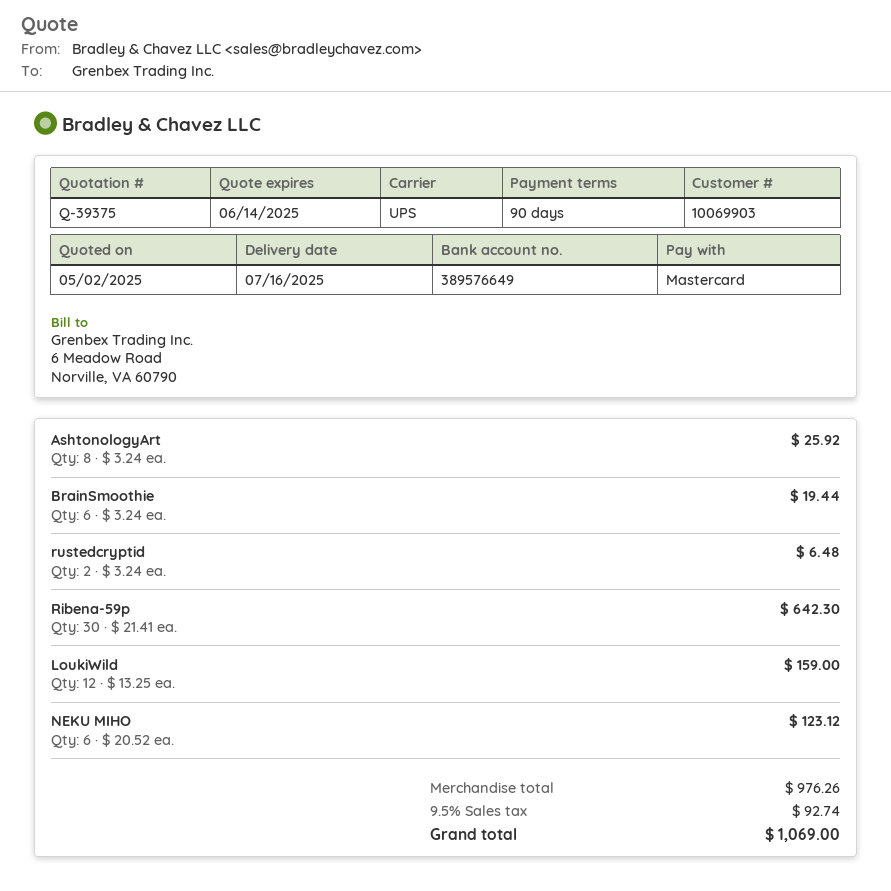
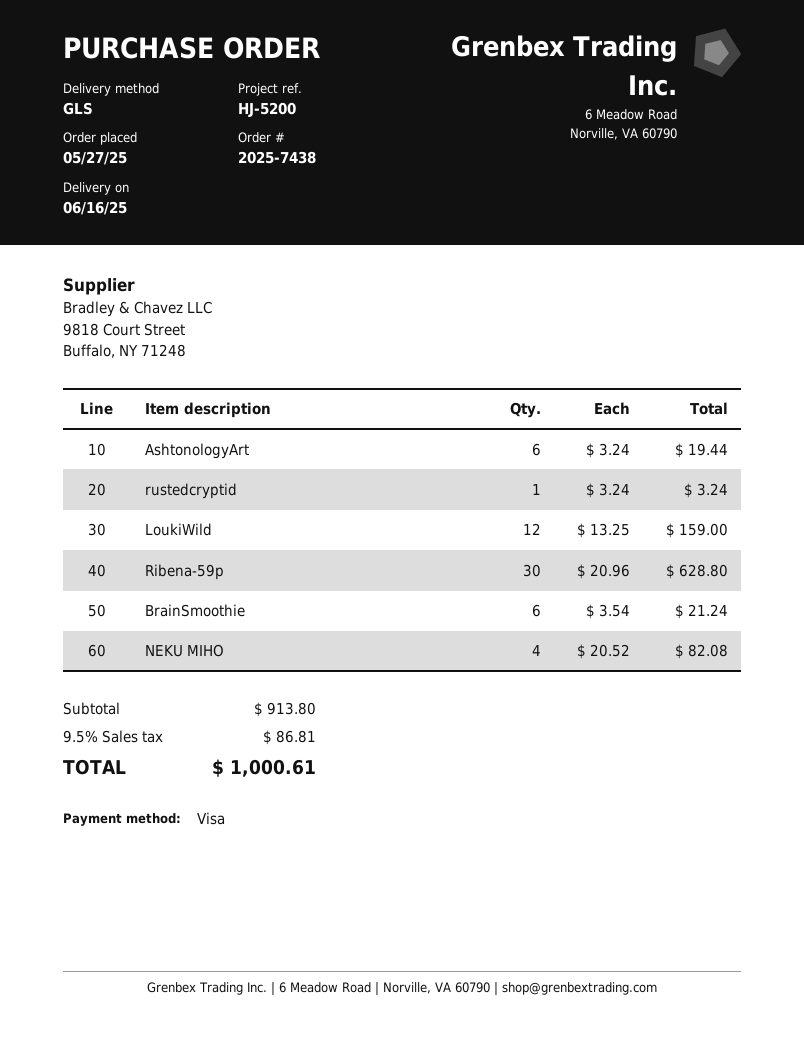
delivery date: 2025-07-16 -> 2025-06-16
payment method: Mastercard -> Visa
shipping method: UPS -> GLS
AshtonologyArt: 8 x 3.24 = 25.92 -> 6 x 3.24 = 19.44
BrainSmoothie: 6 x 3.24 = 19.44 -> 6 x 3.54 = 21.24
rustedcryptid: 2 x 3.24 = 6.48 -> 1 x 3.24 = 3.24
Ribena-59p: 30 x 21.41 = 642.30 -> 30 x 20.96 = 628.80
NEKU MIHO: 6 x 20.52 = 123.12 -> 4 x 20.52 = 82.08
subtotal: 976.26 -> 913.80
tax: 9.5% = 92.74 -> 9.5% = 86.81
total: 1069.00 -> 1000.61

